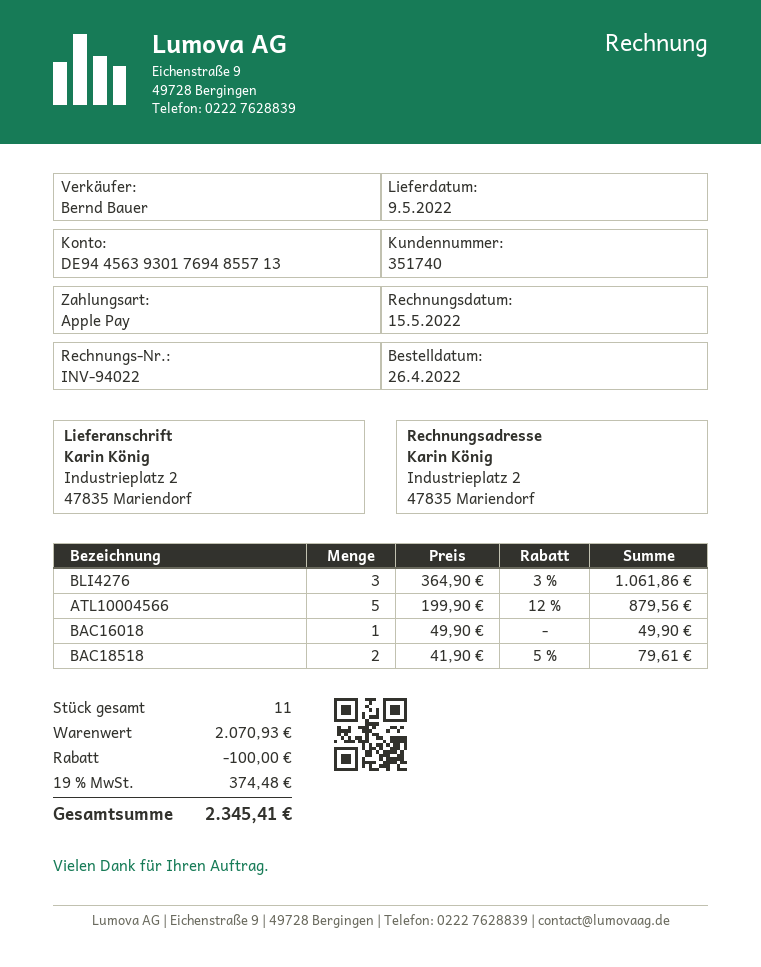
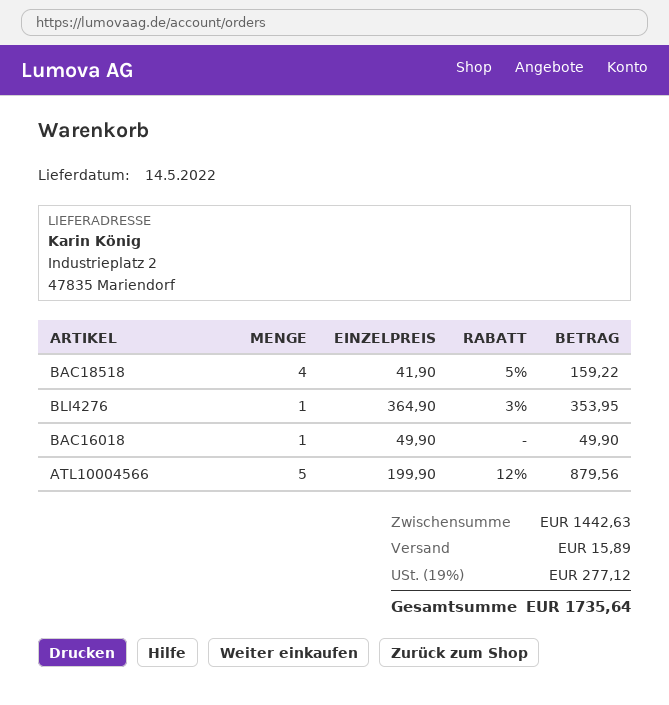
delivery date: 2022-05-09 -> 2022-05-14
BLI4276: 3 x 364.90 - 3% = 1061.86 -> 1 x 364.90 - 3% = 353.95
BAC18518: 2 x 41.90 - 5% = 79.61 -> 4 x 41.90 - 5% = 159.22
subtotal: 2070.93 -> 1442.63
discount: 100.00 -> none
shipping: none -> 15.89
tax: 19% = 374.48 -> 19% = 277.12
total: 2345.41 -> 1735.64

